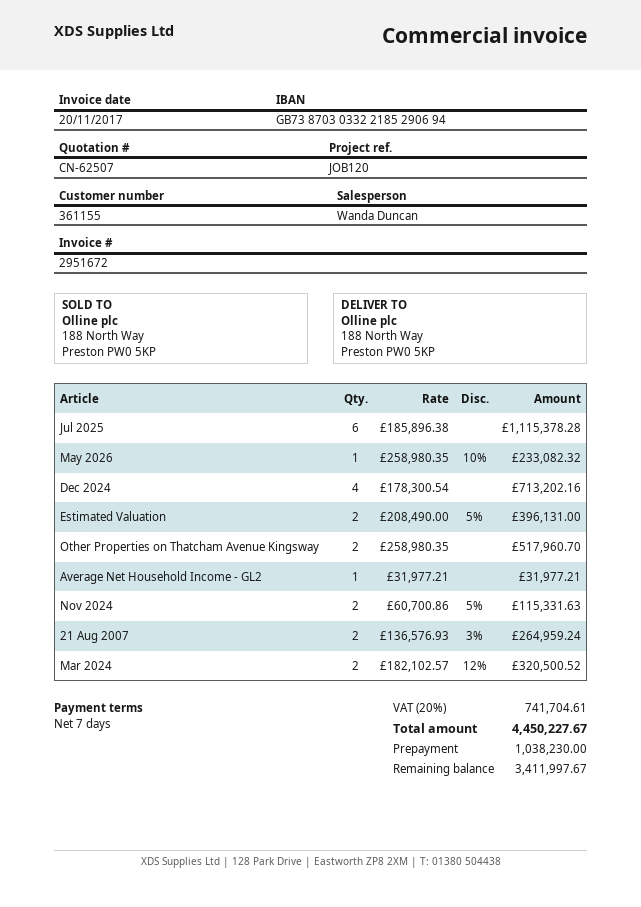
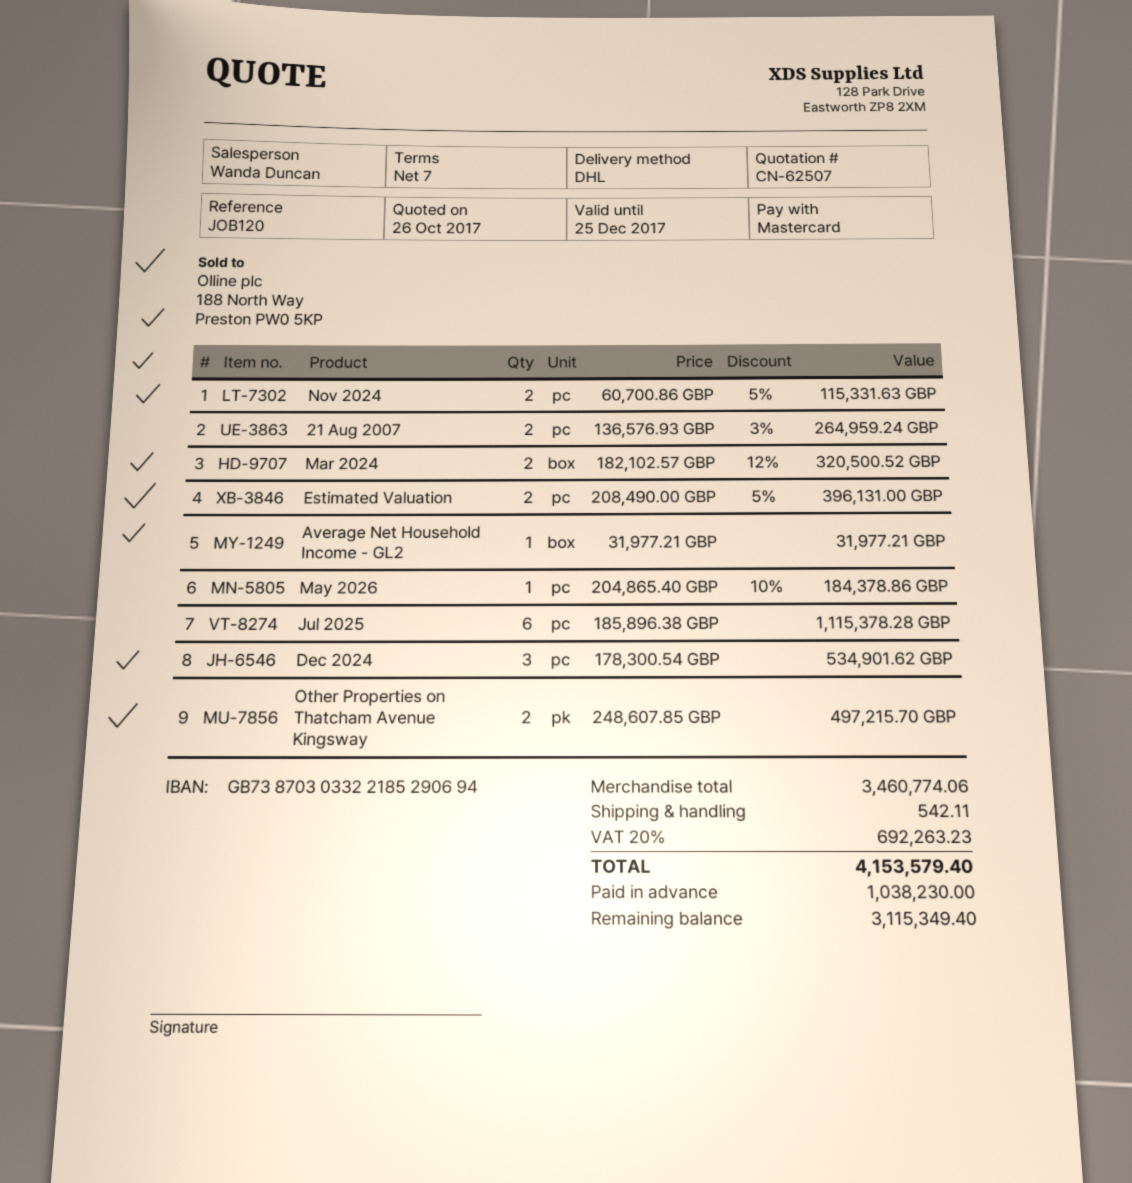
May 2026: 1 x 258980.35 - 10% = 233082.32 -> 1 x 204865.40 - 10% = 184378.86
Dec 2024: 4 x 178300.54 = 713202.16 -> 3 x 178300.54 = 534901.62
Other Properties on Thatcham Avenue Kingsway: 2 x 258980.35 = 517960.70 -> 2 x 248607.85 = 497215.70
shipping: none -> 542.11
tax: 20% = 741704.61 -> 20% = 692263.23
total: 4450227.67 -> 4153579.40
balance: 3411997.67 -> 3115349.40

